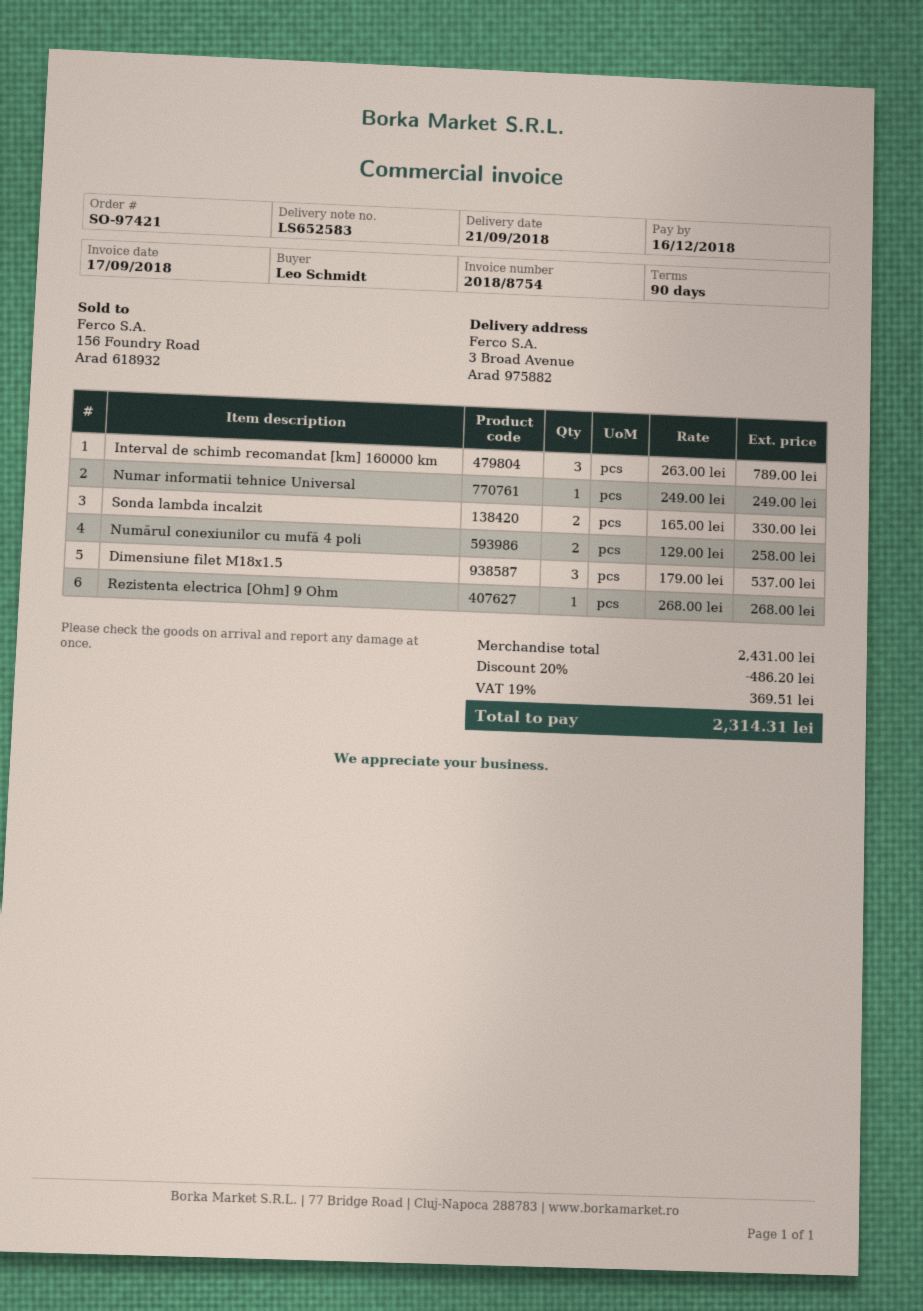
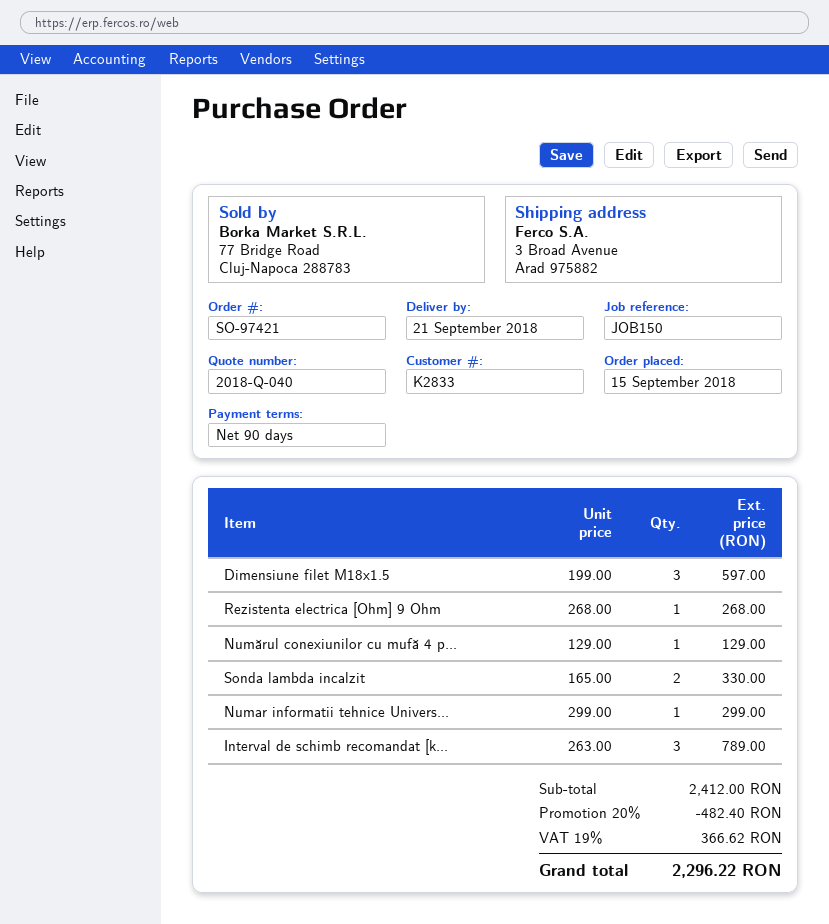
Numar informatii tehnice Universal: 1 x 249.00 = 249.00 -> 1 x 299.00 = 299.00
Numărul conexiunilor cu mufă 4 poli: 2 x 129.00 = 258.00 -> 1 x 129.00 = 129.00
Dimensiune filet M18x1.5: 3 x 179.00 = 537.00 -> 3 x 199.00 = 597.00
subtotal: 2431.00 -> 2412.00
discount: 20% = 486.20 -> 20% = 482.40
tax: 19% = 369.51 -> 19% = 366.62
total: 2314.31 -> 2296.22

